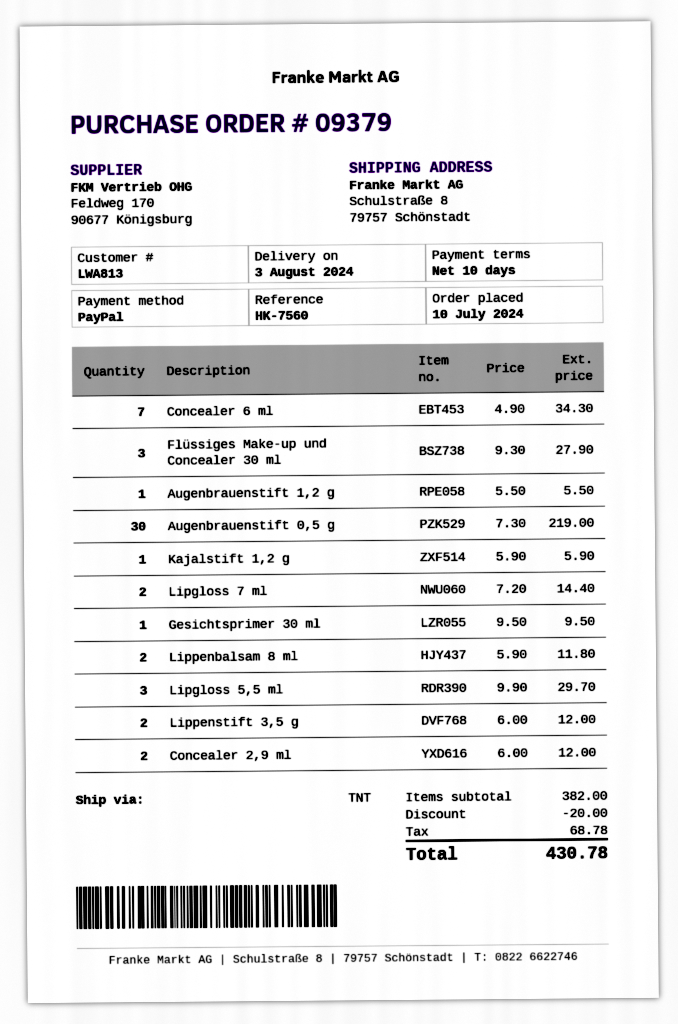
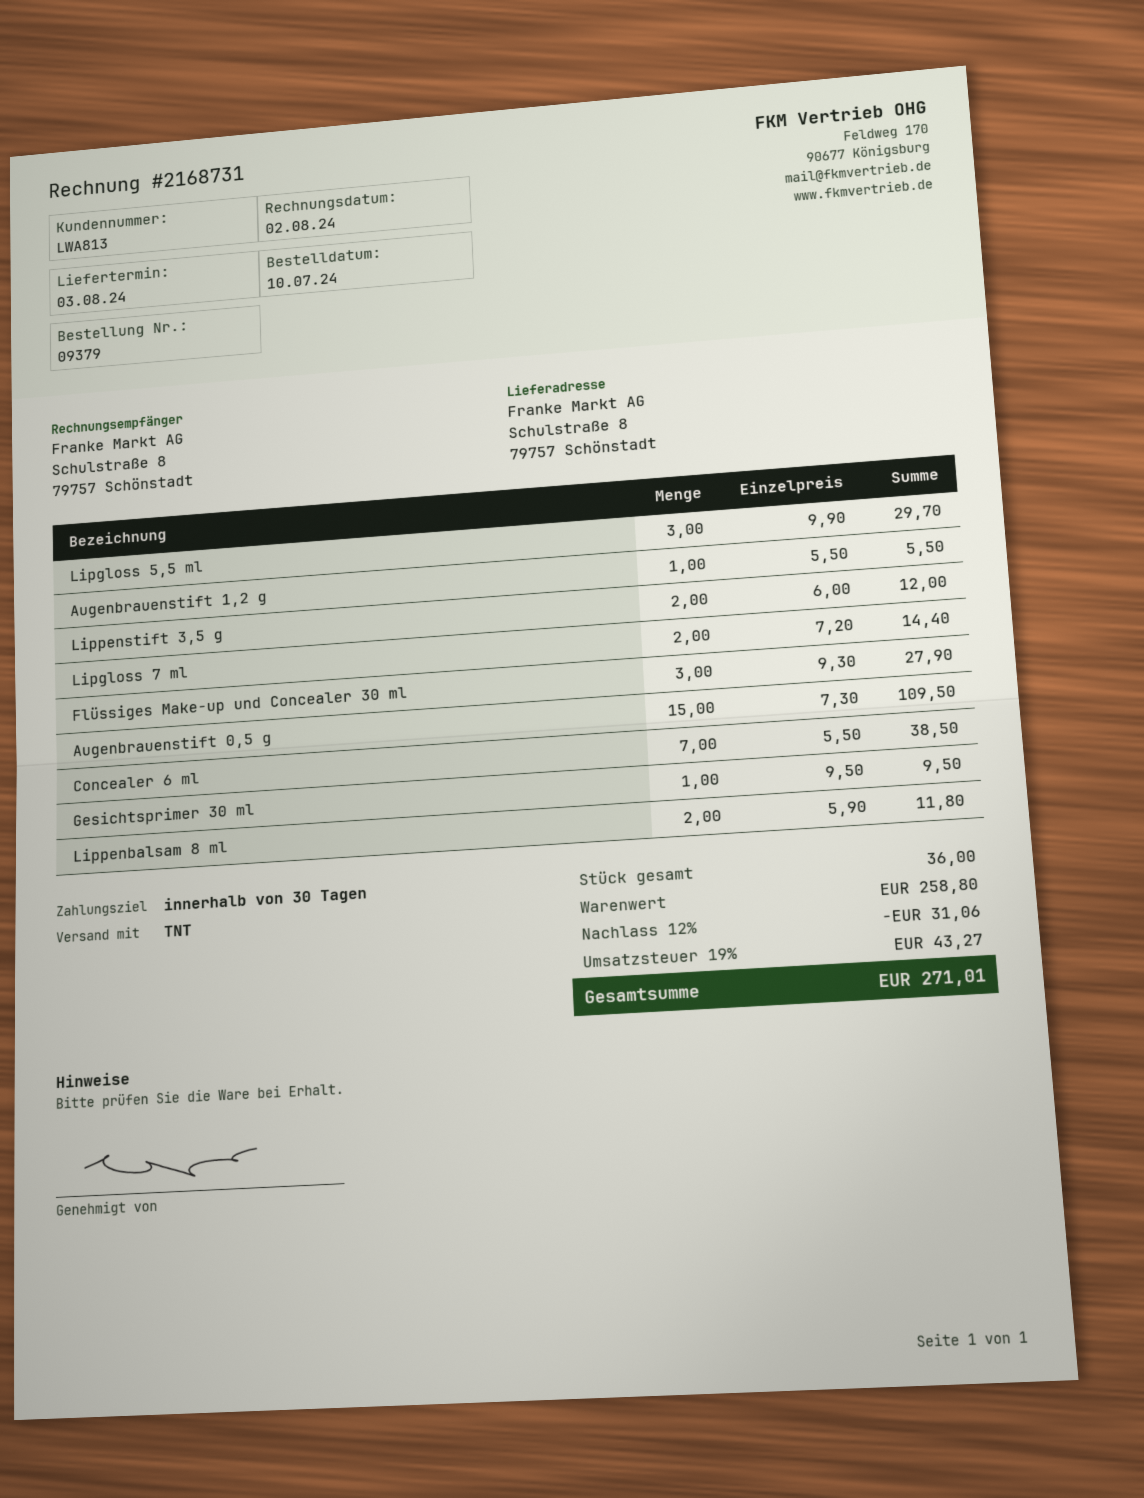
payment terms: 10 days -> 30 days
Concealer 6 ml: 7 x 4.90 = 34.30 -> 7 x 5.50 = 38.50
Augenbrauenstift 0,5 g: 30 x 7.30 = 219.00 -> 15 x 7.30 = 109.50
Kajalstift 1,2 g: 1 x 5.90 = 5.90 -> none
Concealer 2,9 ml: 2 x 6.00 = 12.00 -> none
subtotal: 382.00 -> 258.80
discount: 20.00 -> 31.06
tax: 68.78 -> 43.27
total: 430.78 -> 271.01

